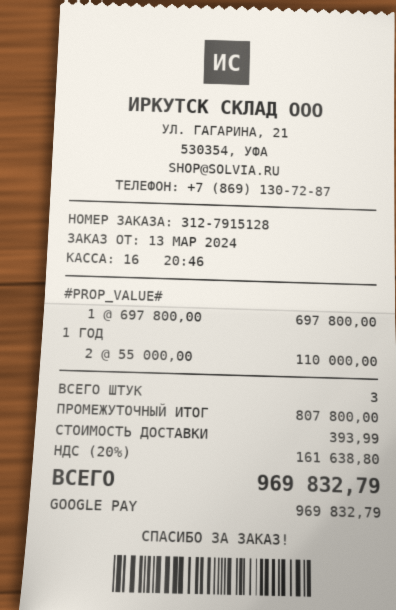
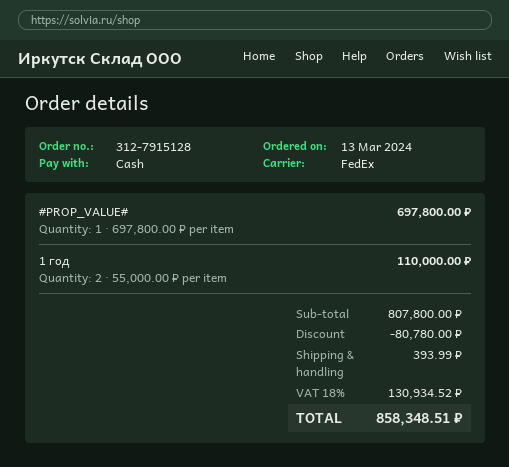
payment method: Google Pay -> cash
discount: none -> 80780.00
tax: 20% = 161638.80 -> 18% = 130934.52
total: 969832.79 -> 858348.51

